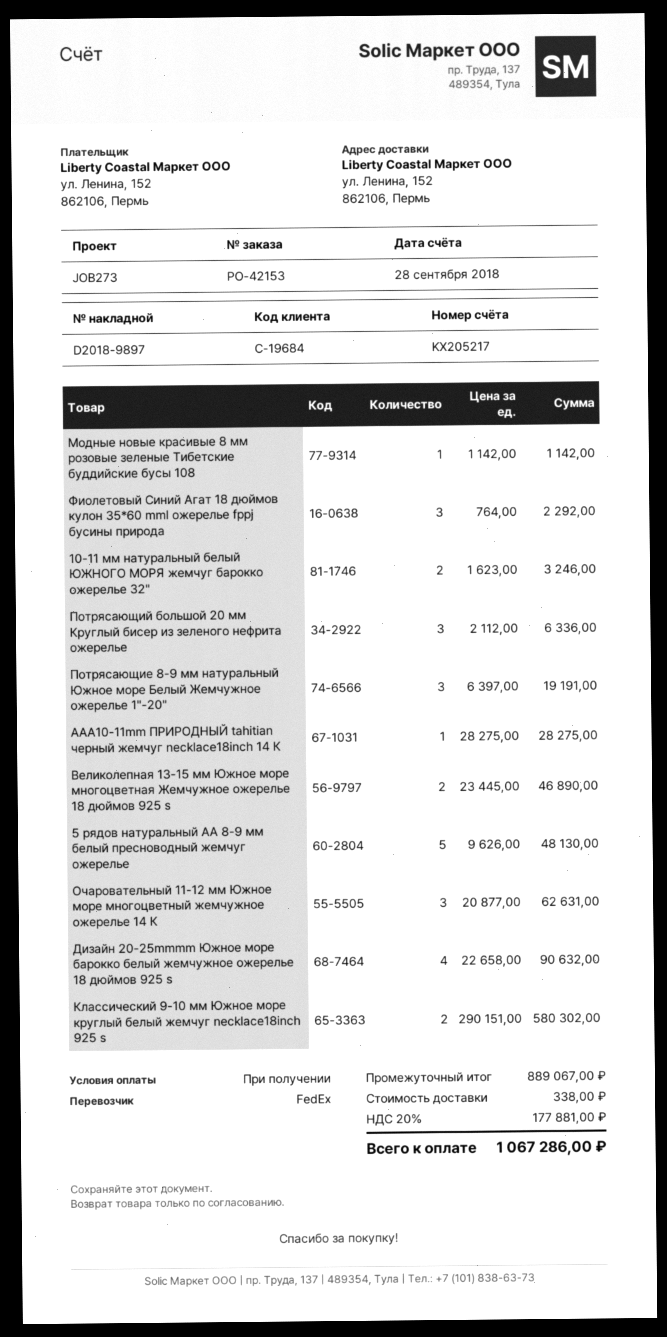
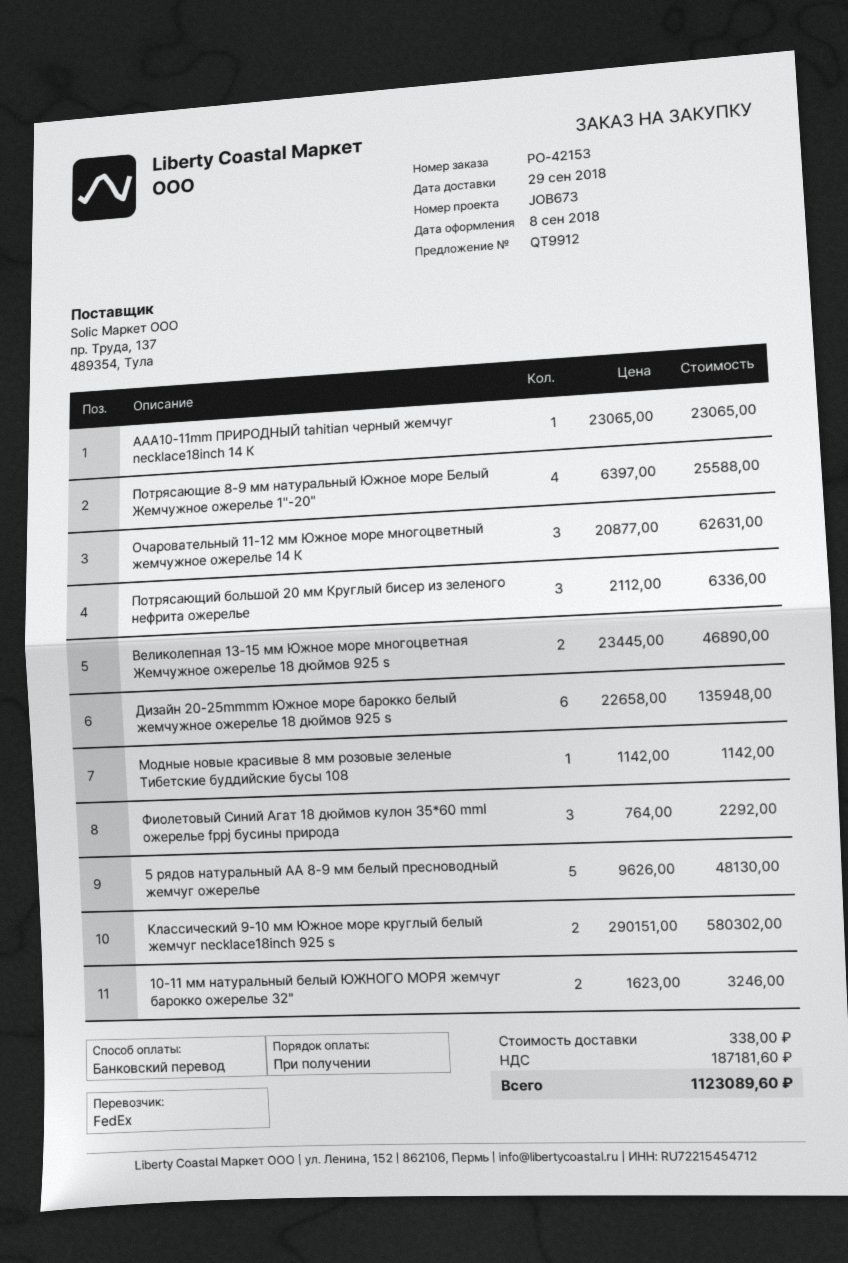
reference: JOB273 -> JOB673
Потрясающие 8-9 мм натуральный Южное море Белый Жемчужное ожерелье 1"-20": 3 x 6397.00 = 19191.00 -> 4 x 6397.00 = 25588.00
AAA10-11mm ПРИРОДНЫЙ tahitian черный жемчуг necklace18inch 14 К: 1 x 28275.00 = 28275.00 -> 1 x 23065.00 = 23065.00
Дизайн 20-25mmmm Южное море барокко белый жемчужное ожерелье 18 дюймов 925 s: 4 x 22658.00 = 90632.00 -> 6 x 22658.00 = 135948.00
tax: 177881.00 -> 187181.60
total: 1067286.00 -> 1123089.60

